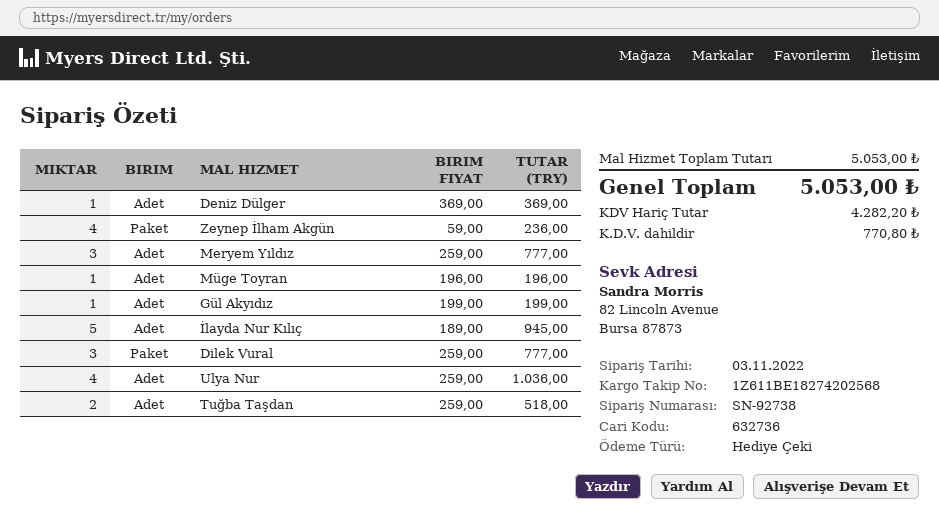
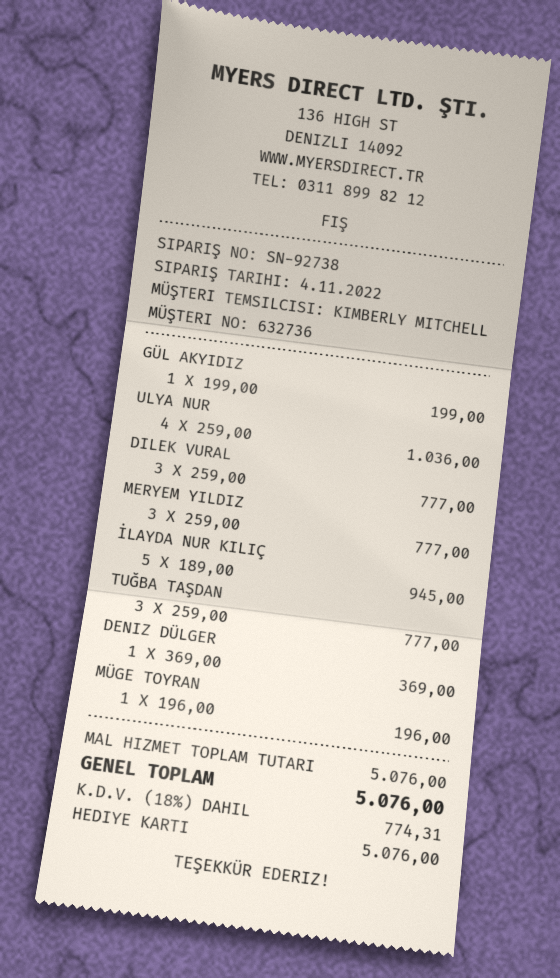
order date: 2022-11-03 -> 2022-11-04
Zeynep İlham Akgün: 4 x 59.00 = 236.00 -> none
Tuğba Taşdan: 2 x 259.00 = 518.00 -> 3 x 259.00 = 777.00
subtotal: 5053.00 -> 5076.00
tax: 770.80 -> 774.31
total: 5053.00 -> 5076.00

